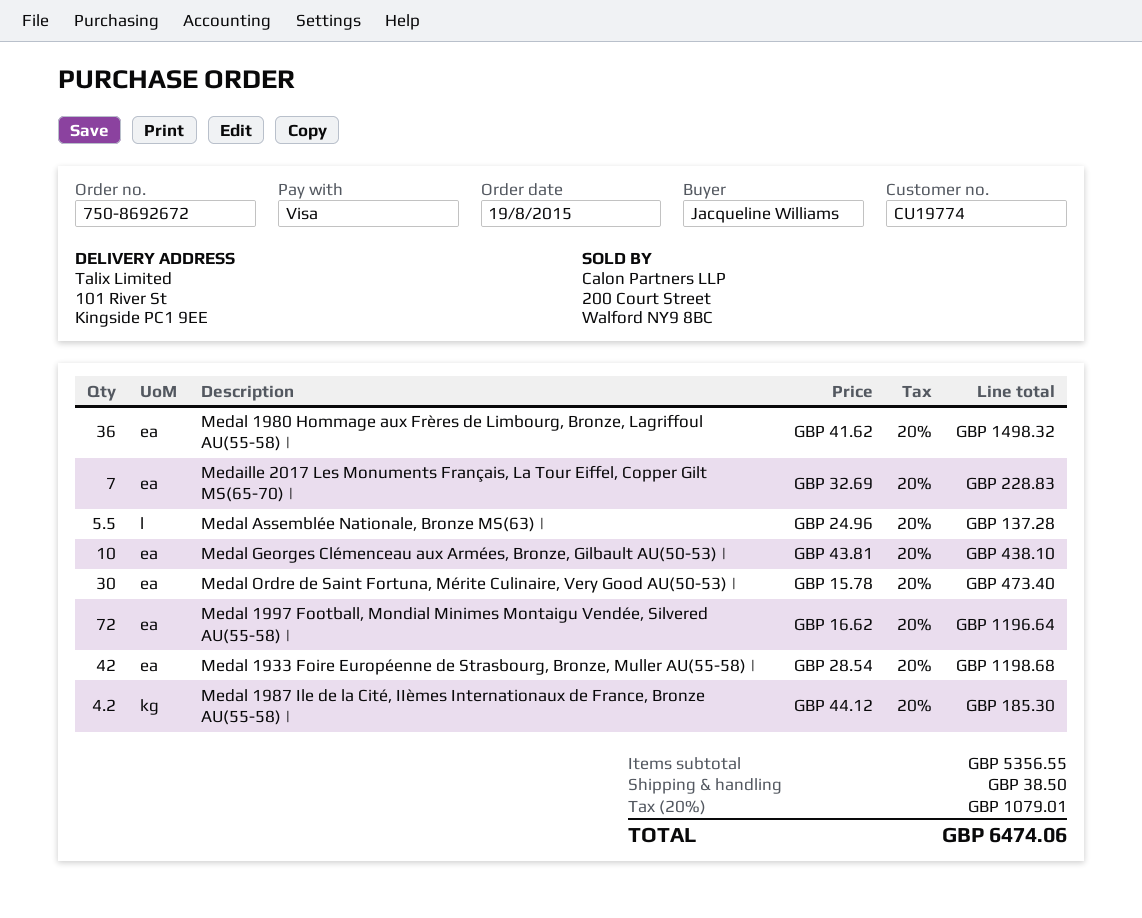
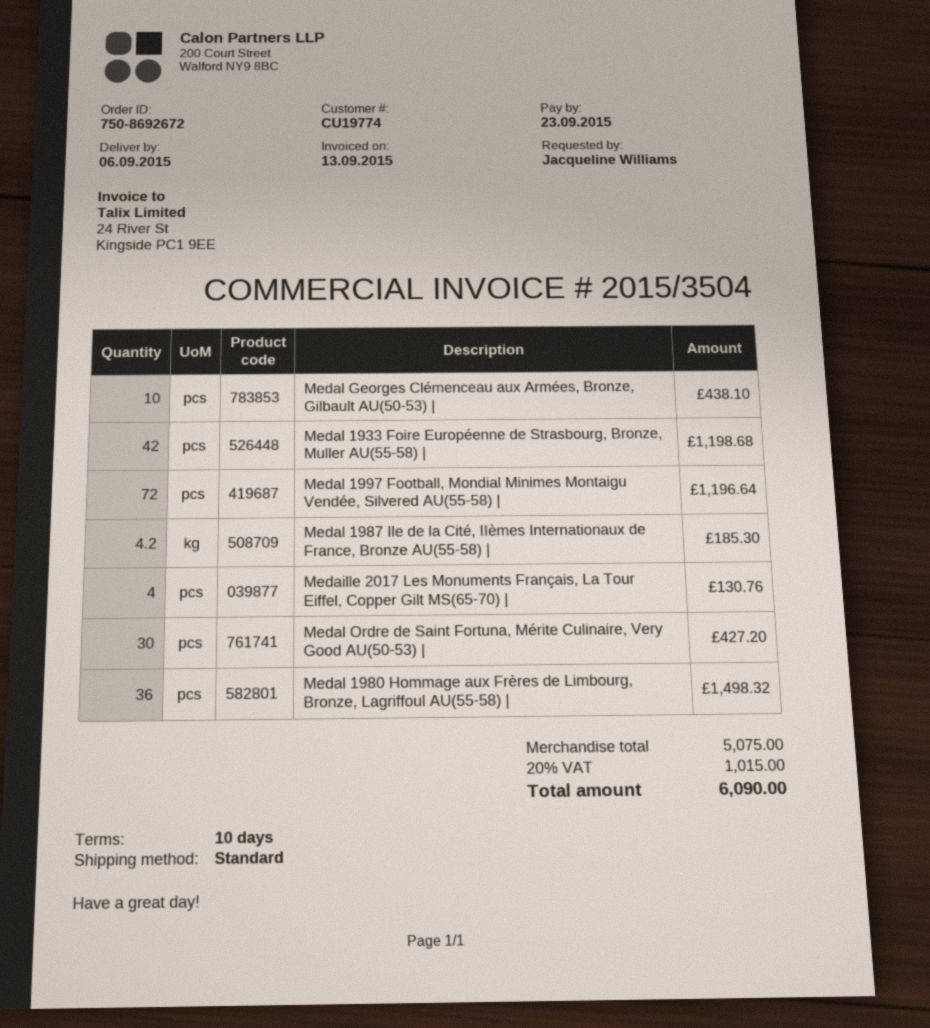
Medaille 2017 Les Monuments Français, La Tour Eiffel, Copper Gilt MS(65-70) |: 7 for 228.83 -> 4 for 130.76
Medal Assemblée Nationale, Bronze MS(63) |: 5.5 for 137.28 -> none
Medal Ordre de Saint Fortuna, Mérite Culinaire, Very Good AU(50-53) |: 30 for 473.40 -> 30 for 427.20
subtotal: 5356.55 -> 5075.00
shipping: 38.50 -> none
tax: 20% = 1079.01 -> 20% = 1015.00
total: 6474.06 -> 6090.00

